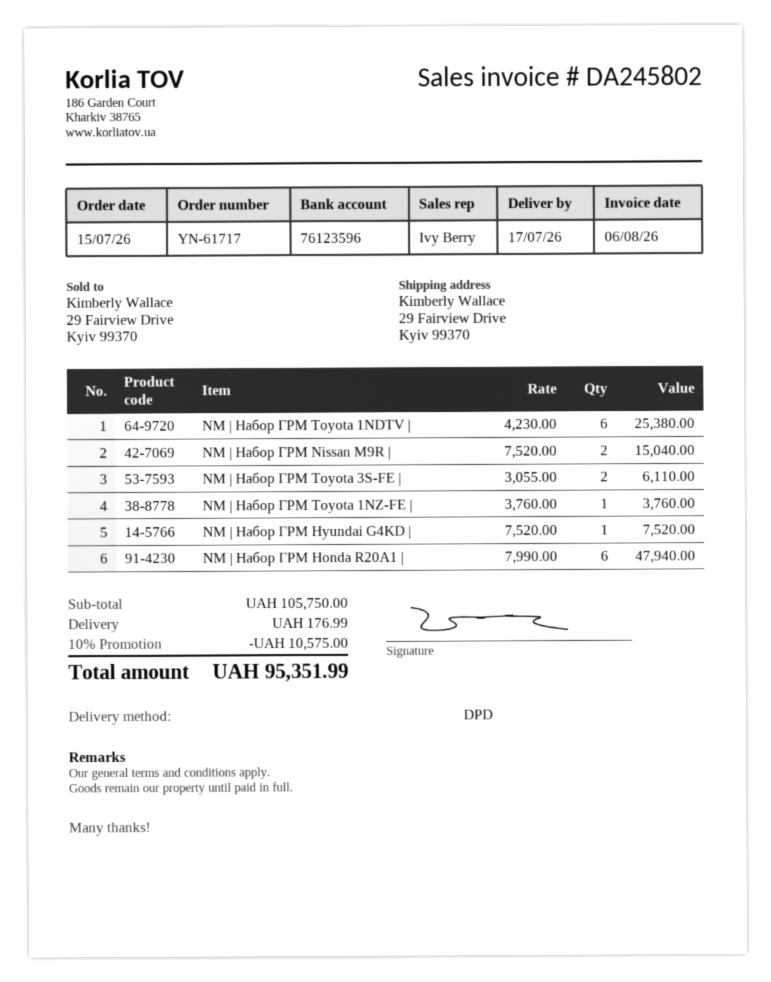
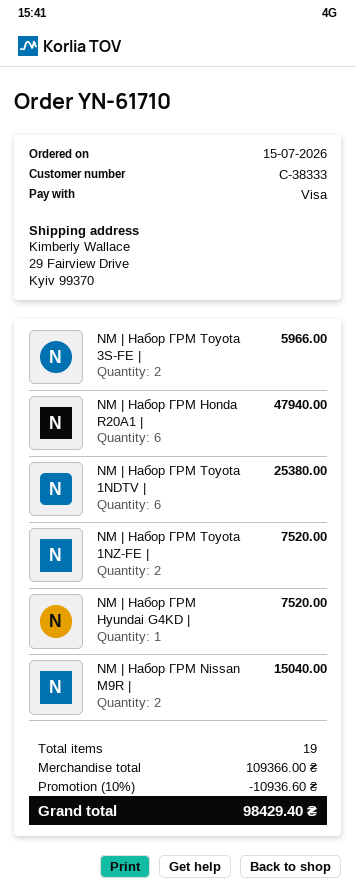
order number: YN-61717 -> YN-61710
NM | Набор ГРМ Toyota 3S-FE |: 2 for 6110.00 -> 2 for 5966.00
NM | Набор ГРМ Toyota 1NZ-FE |: 1 for 3760.00 -> 2 for 7520.00
subtotal: 105750.00 -> 109366.00
discount: 10% = 10575.00 -> 10% = 10936.60
shipping: 176.99 -> none
total: 95351.99 -> 98429.40

